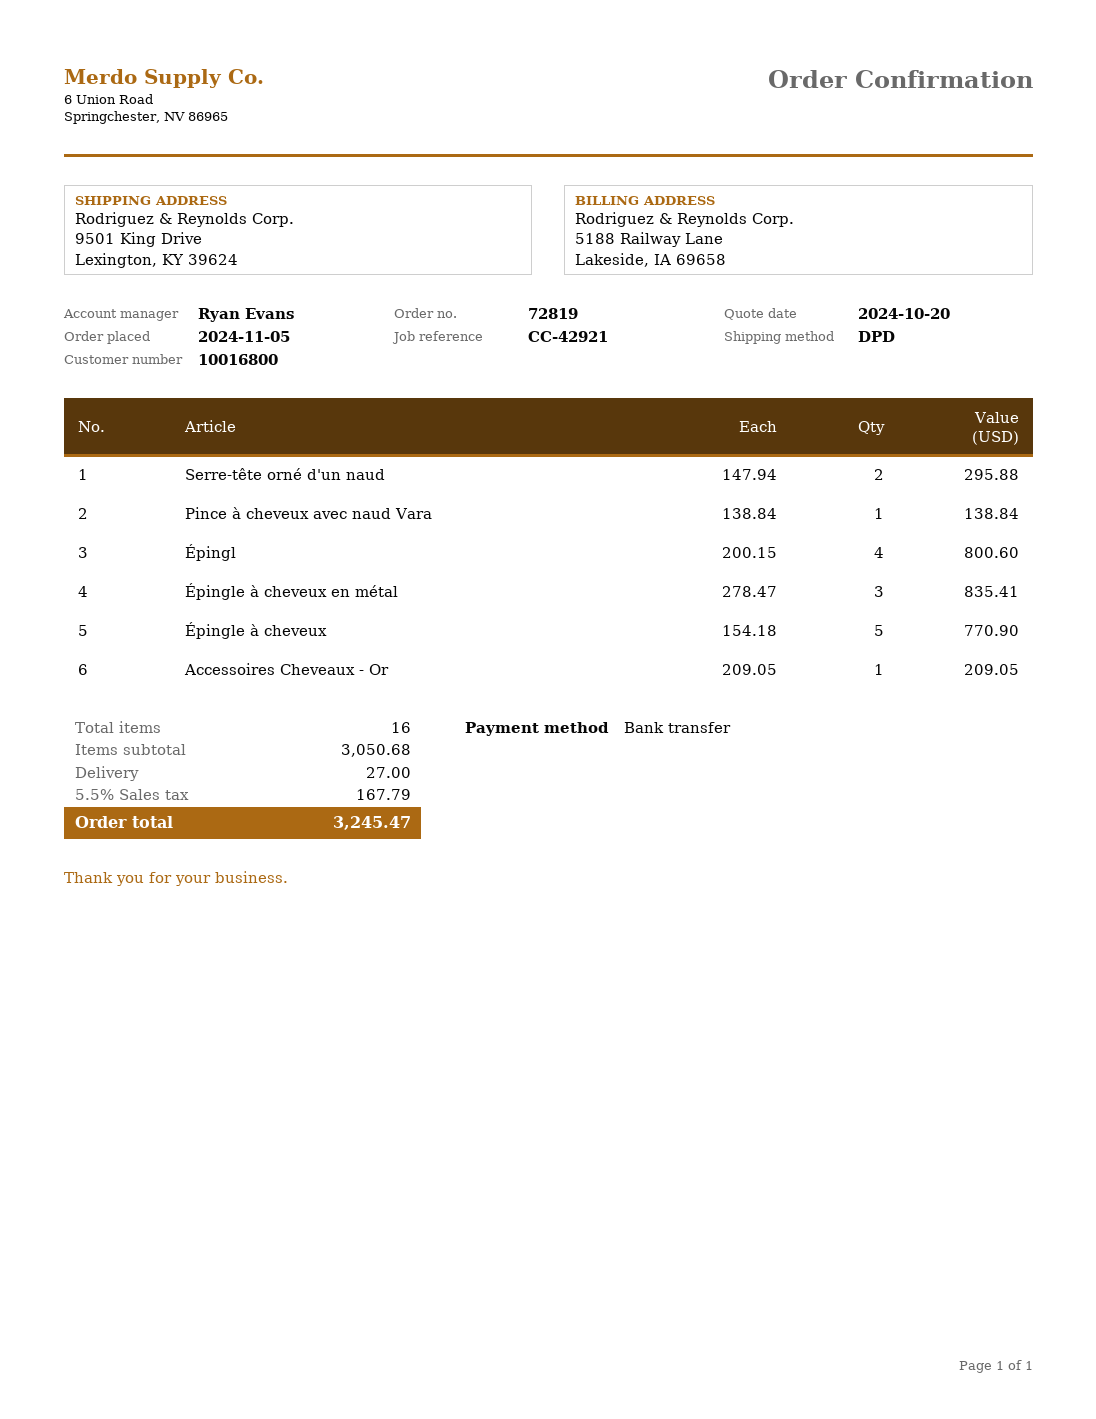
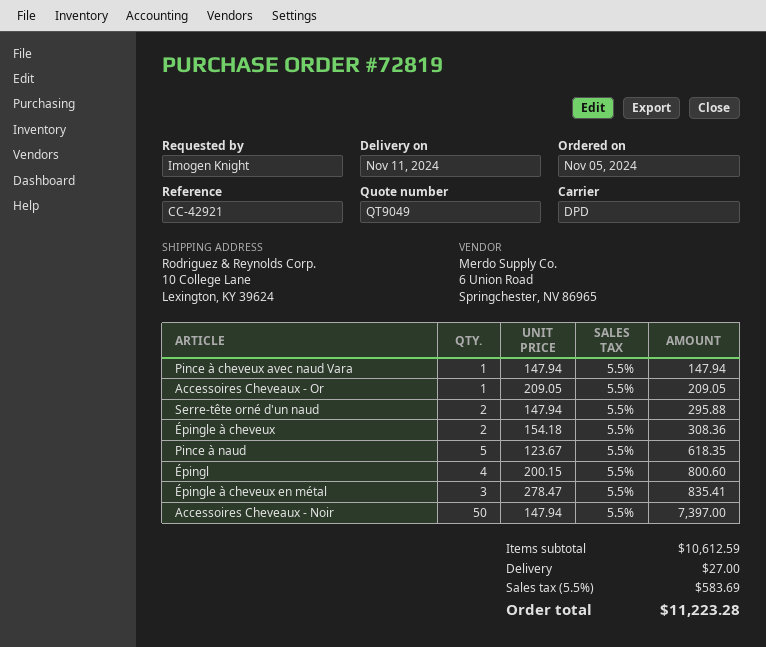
ship to: 9501 King Drive, Lexington, KY 39624 -> 10 College Lane, Lexington, KY 39624
Pince à cheveux avec naud Vara: 1 x 138.84 = 138.84 -> 1 x 147.94 = 147.94
Épingle à cheveux: 5 x 154.18 = 770.90 -> 2 x 154.18 = 308.36
Pince à naud: none -> 5 x 123.67 = 618.35
Accessoires Cheveaux - Noir: none -> 50 x 147.94 = 7397.00
subtotal: 3050.68 -> 10612.59
tax: 5.5% = 167.79 -> 5.5% = 583.69
total: 3245.47 -> 11223.28

